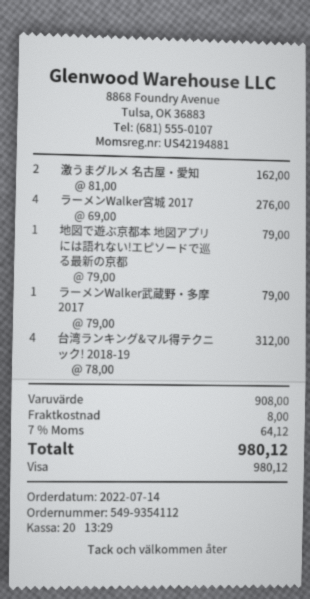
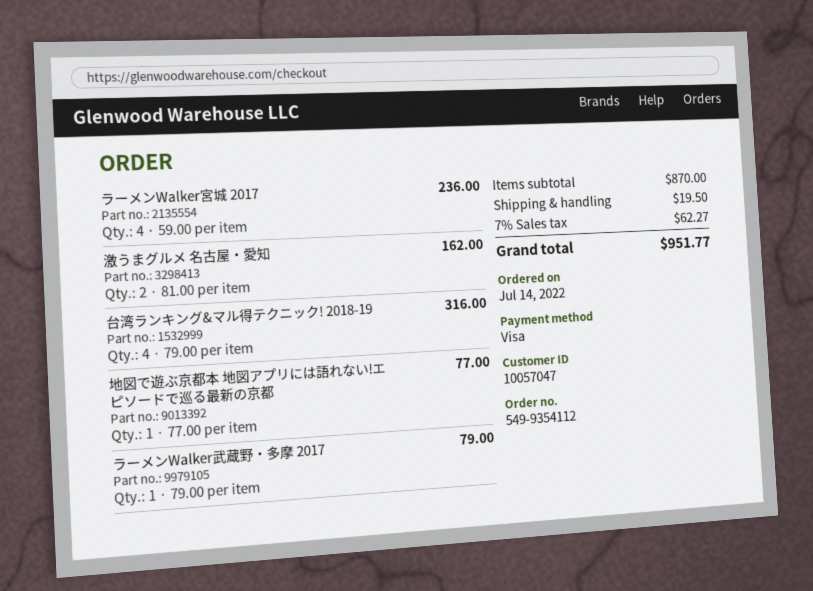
ラーメンWalker宮城 2017: 4 x 69.00 = 276.00 -> 4 x 59.00 = 236.00
地図で遊ぶ京都本 地図アプリには語れない!エピソードで巡る最新の京都: 1 x 79.00 = 79.00 -> 1 x 77.00 = 77.00
台湾ランキング&マル得テクニック! 2018-19: 4 x 78.00 = 312.00 -> 4 x 79.00 = 316.00
subtotal: 908.00 -> 870.00
shipping: 8.00 -> 19.50
tax: 7% = 64.12 -> 7% = 62.27
total: 980.12 -> 951.77

